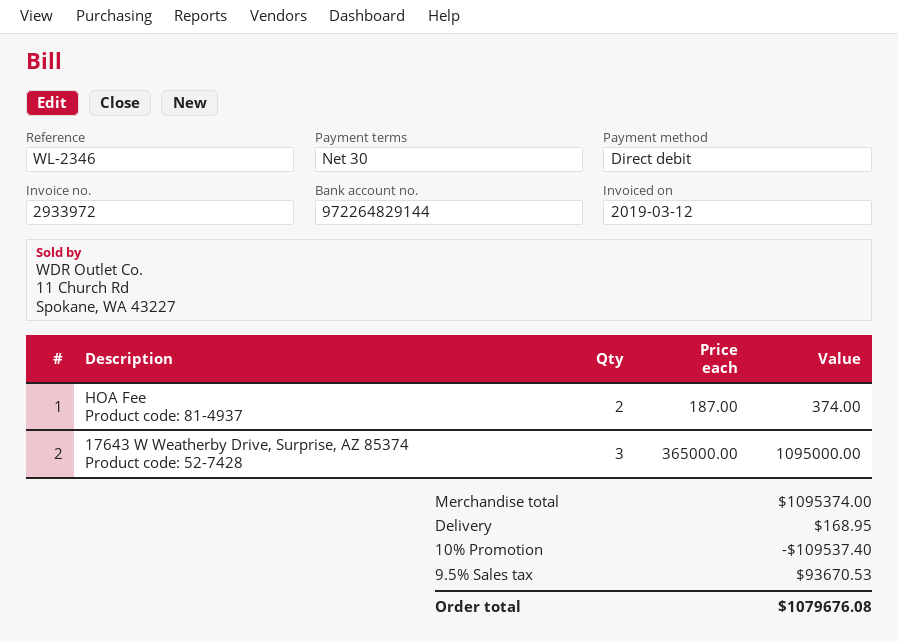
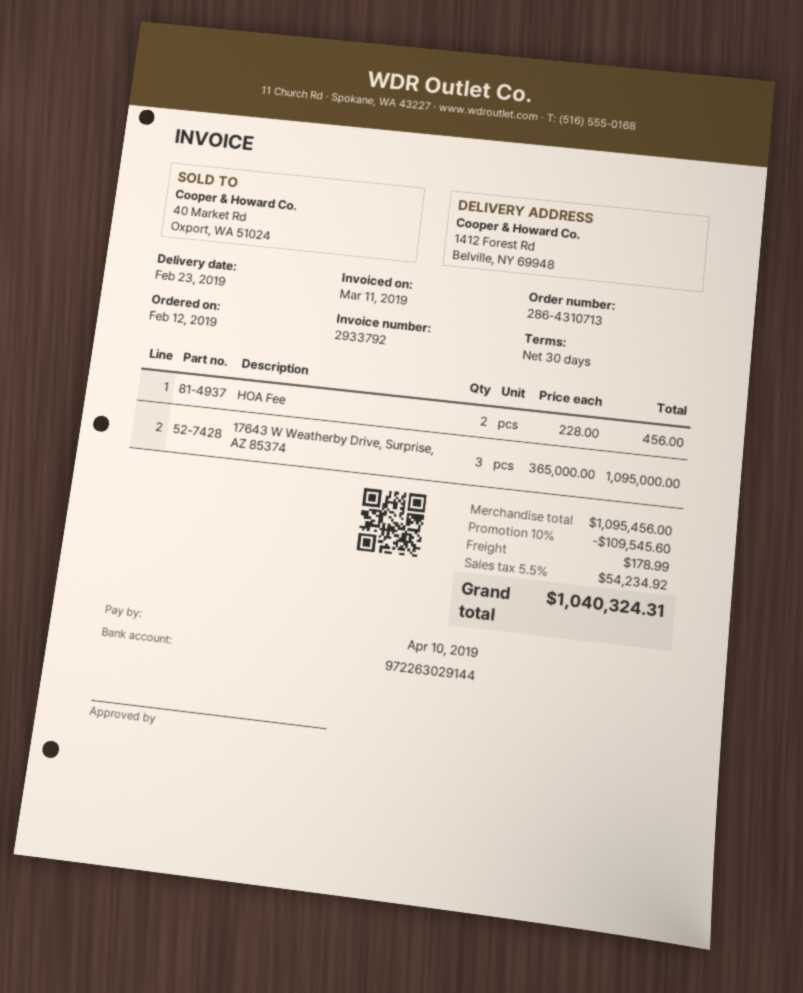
invoice number: 2933972 -> 2933792
invoice date: 2019-03-12 -> 2019-03-11
bank account: 972264829144 -> 972263029144
HOA Fee: 2 x 187.00 = 374.00 -> 2 x 228.00 = 456.00
subtotal: 1095374.00 -> 1095456.00
discount: 10% = 109537.40 -> 10% = 109545.60
shipping: 168.95 -> 178.99
tax: 9.5% = 93670.53 -> 5.5% = 54234.92
total: 1079676.08 -> 1040324.31

